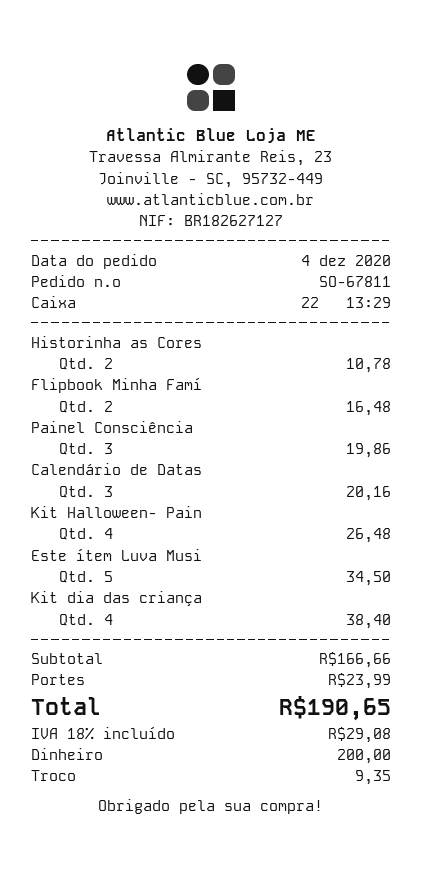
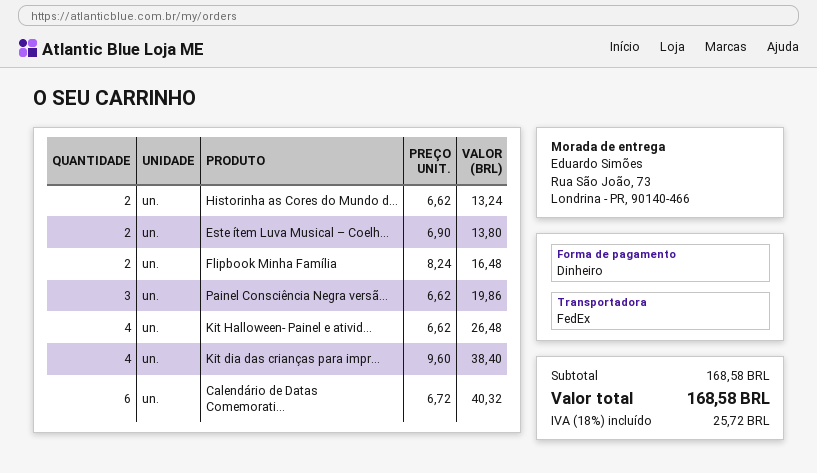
Historinha as Cores: 2 for 10.78 -> 2 for 13.24
Calendário de Datas: 3 for 20.16 -> 6 for 40.32
Este ítem Luva Musi: 5 for 34.50 -> 2 for 13.80
subtotal: 166.66 -> 168.58
shipping: 23.99 -> none
tax: 18% = 29.08 -> 18% = 25.72
total: 190.65 -> 168.58

